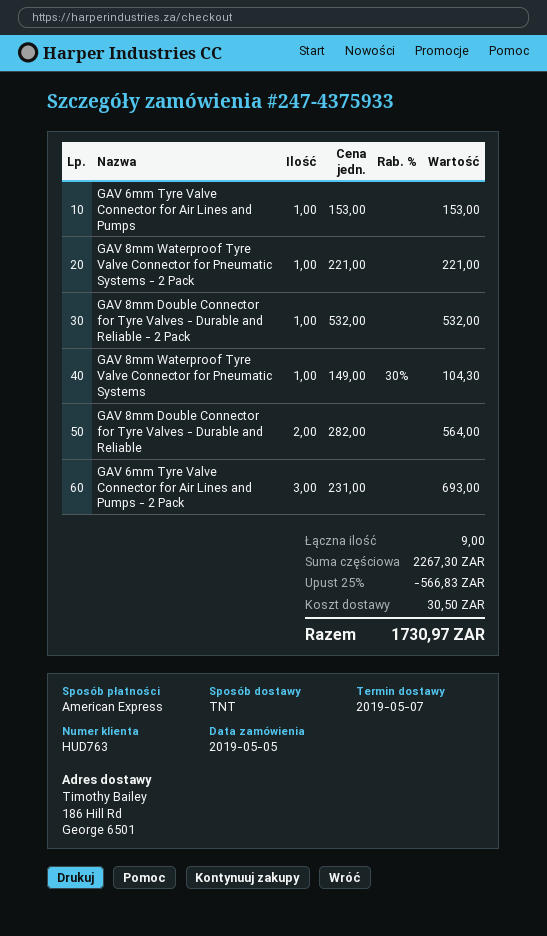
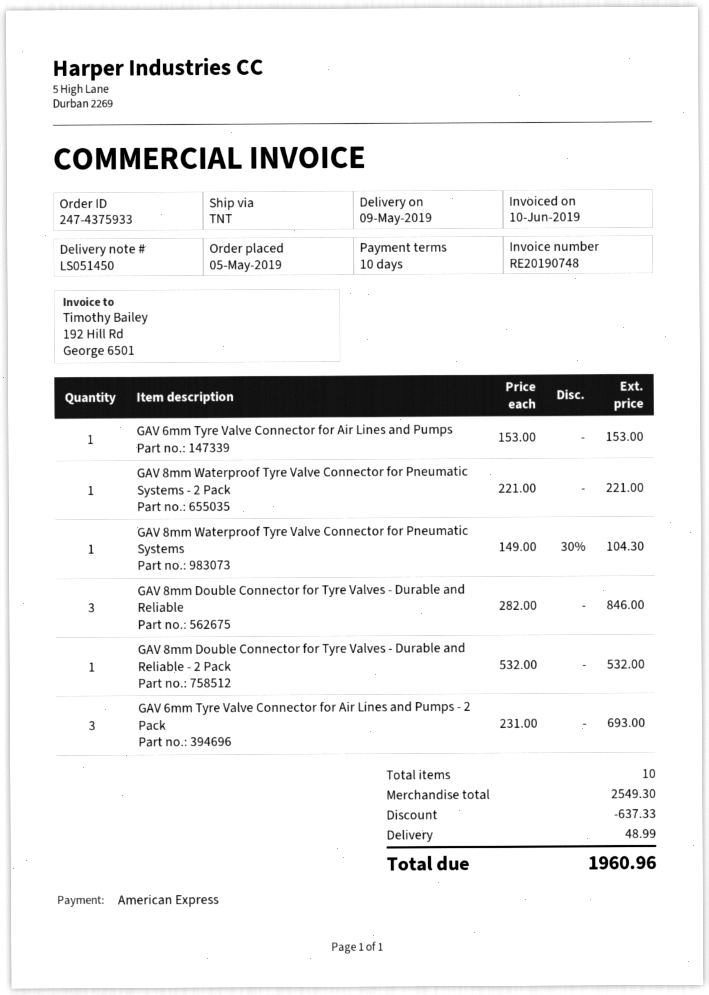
delivery date: 2019-05-07 -> 2019-05-09
GAV 8mm Double Connector for Tyre Valves - Durable and Reliable: 2 x 282.00 = 564.00 -> 3 x 282.00 = 846.00
total quantity: 9 -> 10
subtotal: 2267.30 -> 2549.30
discount: 566.83 -> 637.33
shipping: 30.50 -> 48.99
total: 1730.97 -> 1960.96

